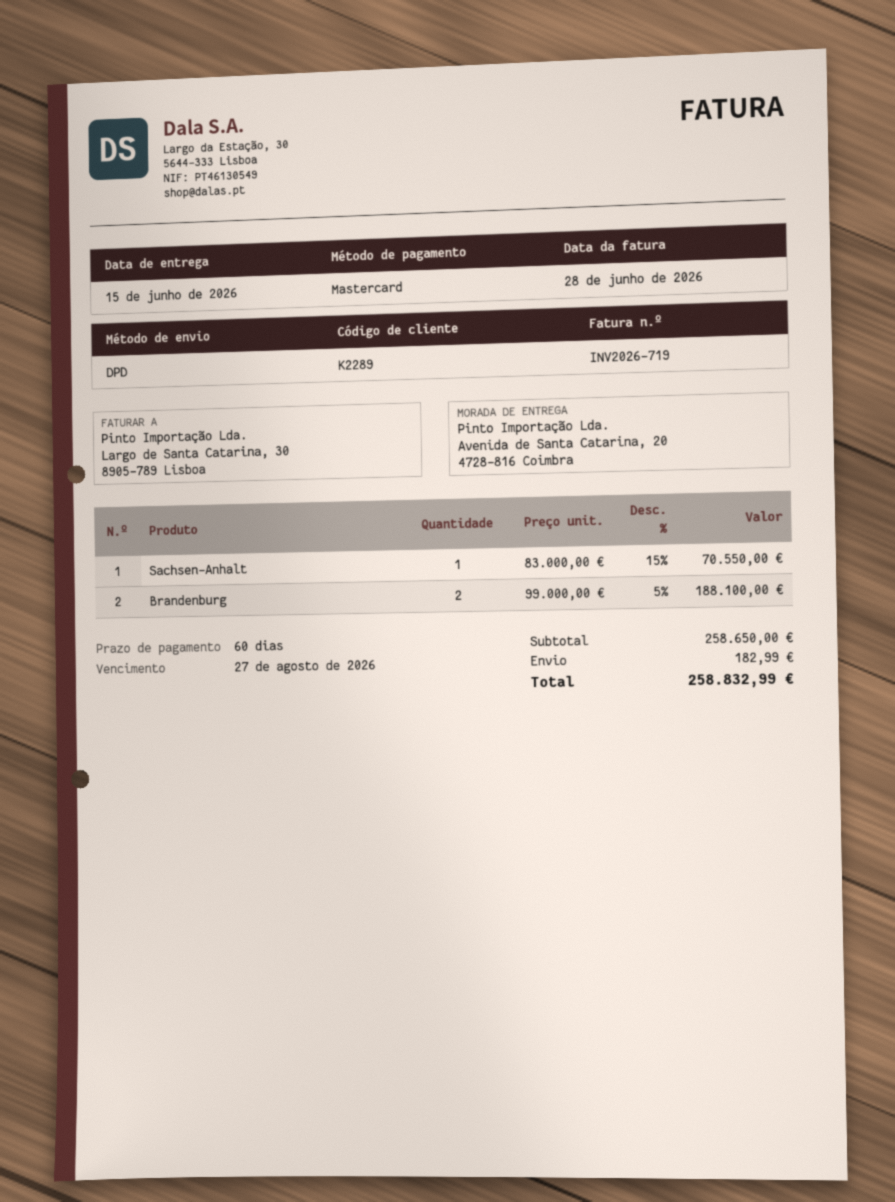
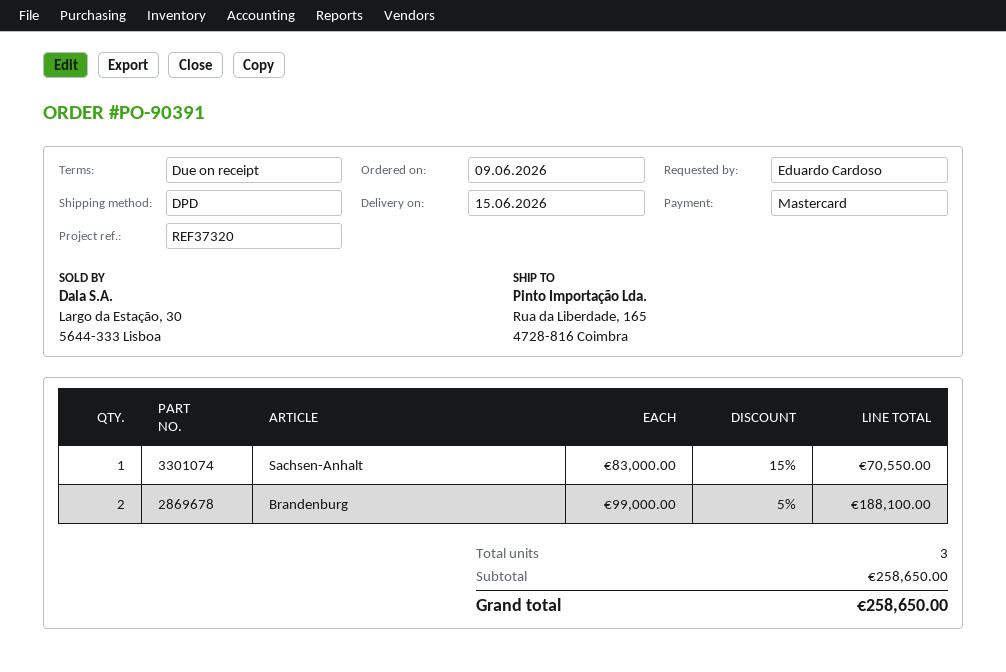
payment terms: 60 days -> on receipt
ship to: Avenida de Santa Catarina, 20, 4728-816 Coimbra -> Rua da Liberdade, 165, 4728-816 Coimbra
shipping: 182.99 -> none
total: 258832.99 -> 258650.00

